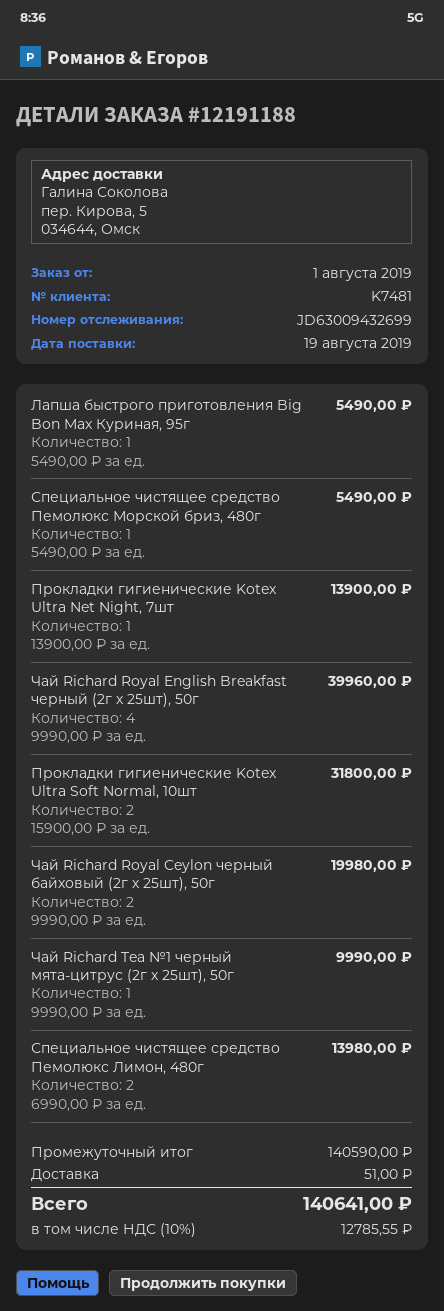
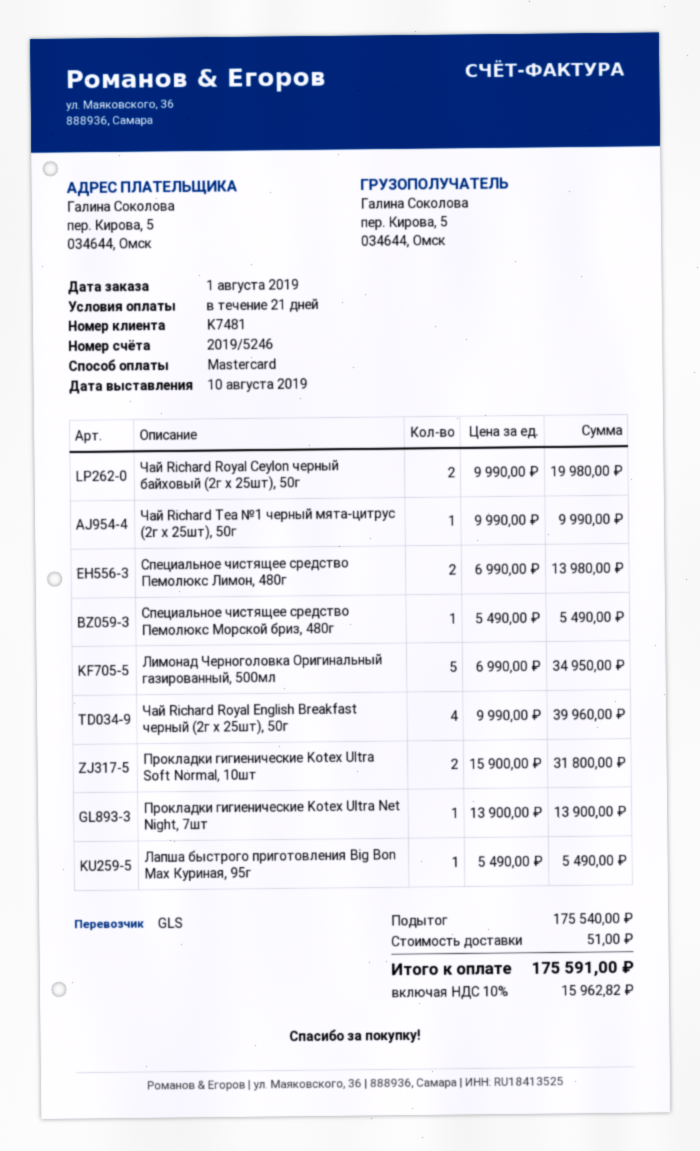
Лимонад Черноголовка Оригинальный газированный, 500мл: none -> 5 x 6990.00 = 34950.00
subtotal: 140590.00 -> 175540.00
tax: 10% = 12785.55 -> 10% = 15962.82
total: 140641.00 -> 175591.00

